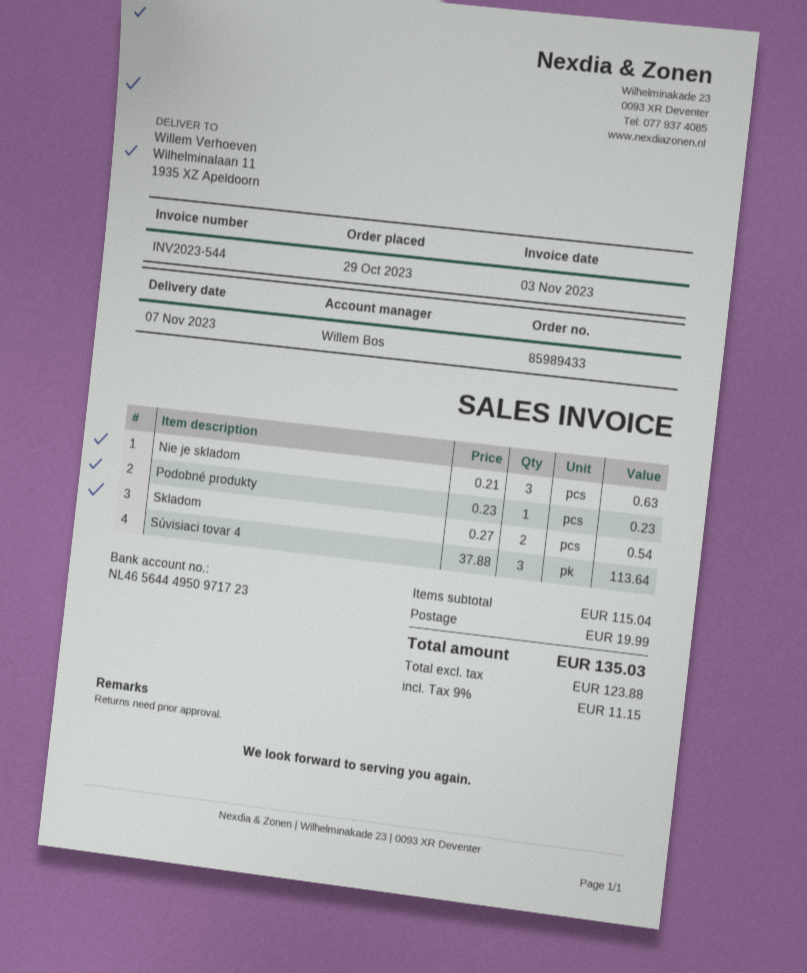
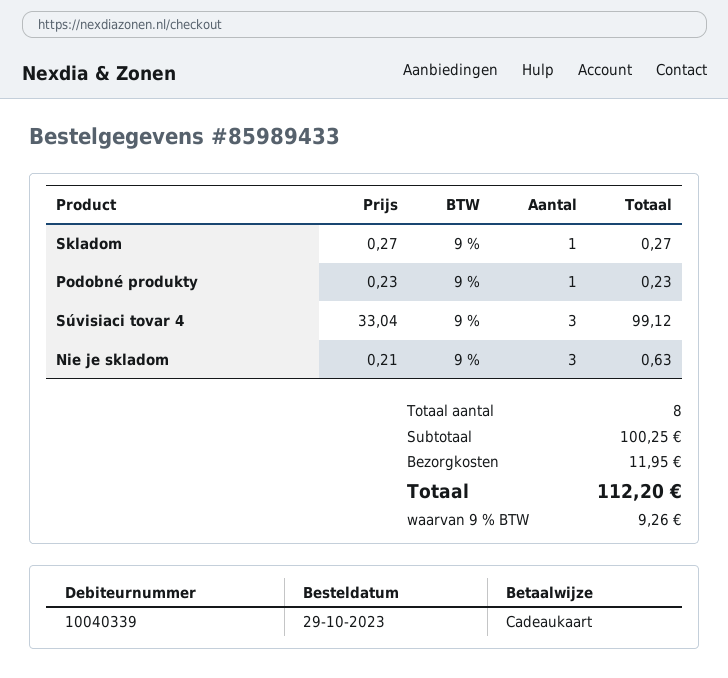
Skladom: 2 x 0.27 = 0.54 -> 1 x 0.27 = 0.27
Súvisiaci tovar 4: 3 x 37.88 = 113.64 -> 3 x 33.04 = 99.12
subtotal: 115.04 -> 100.25
shipping: 19.99 -> 11.95
tax: 9% = 11.15 -> 9% = 9.26
total: 135.03 -> 112.20

